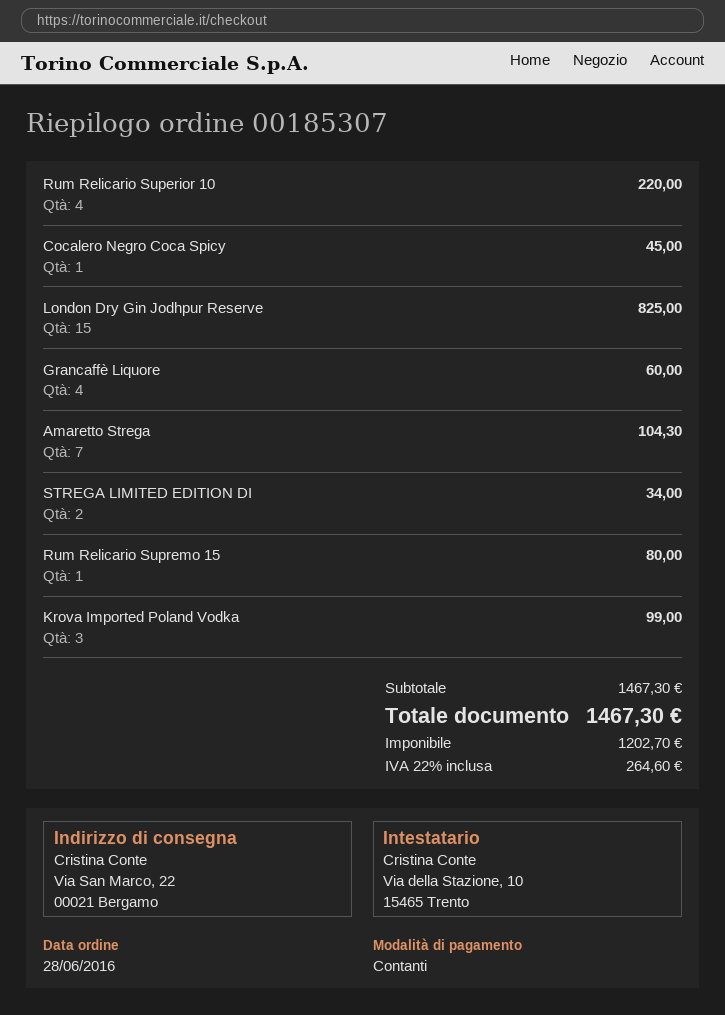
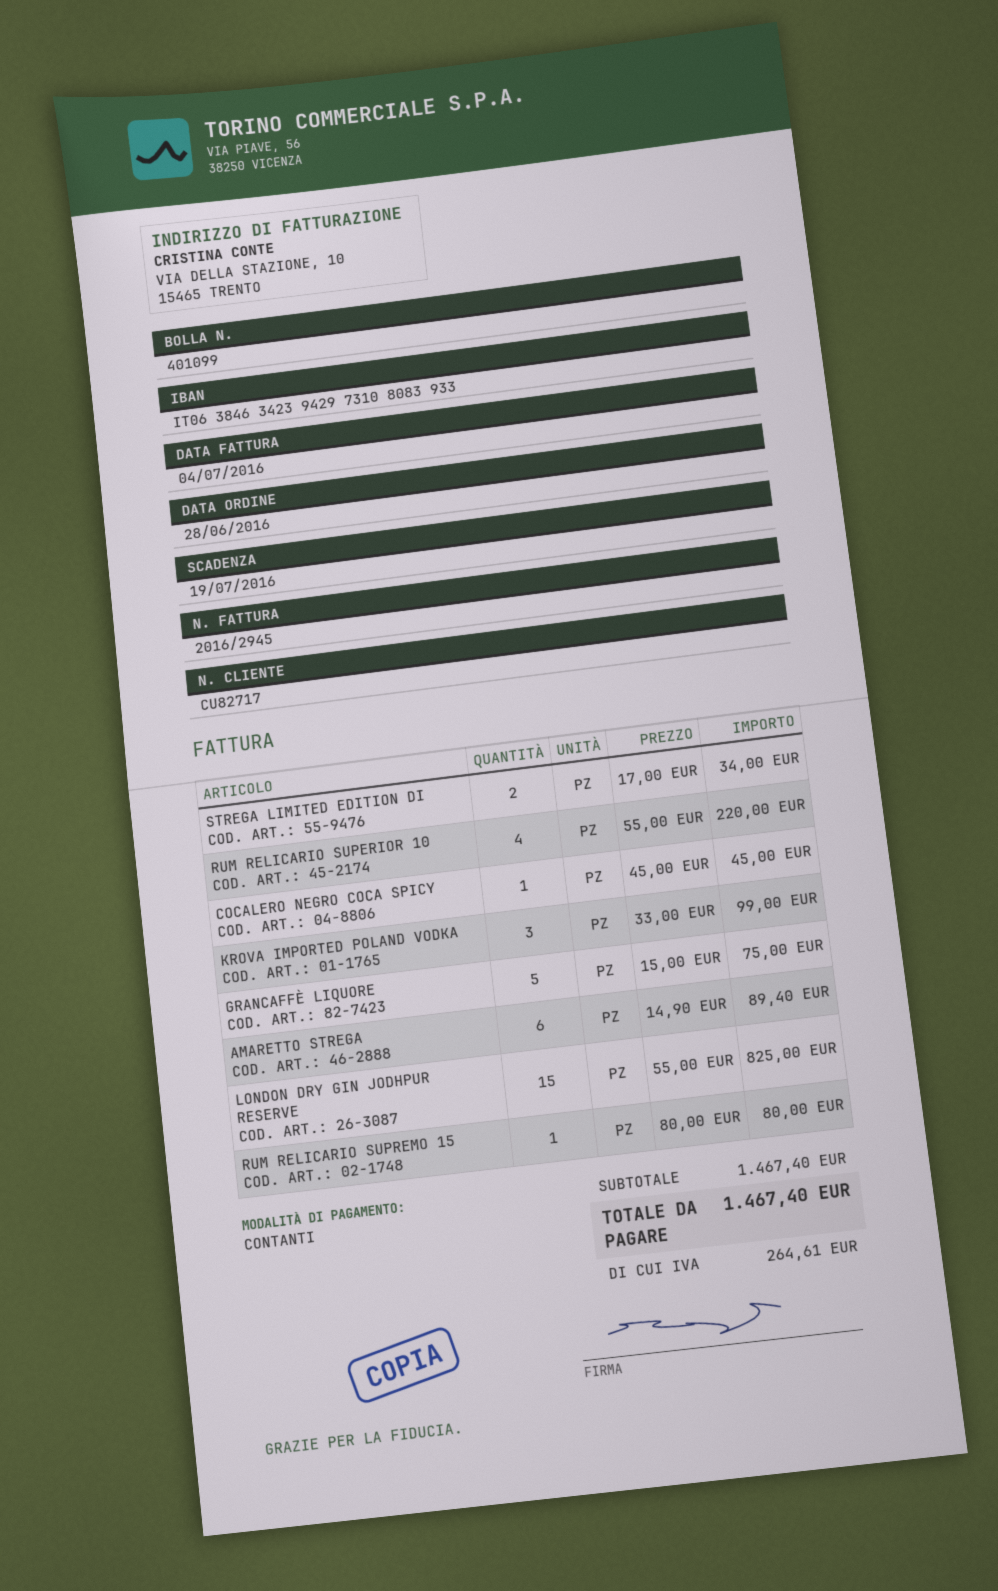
Grancaffè Liquore: 4 for 60.00 -> 5 for 75.00
Amaretto Strega: 7 for 104.30 -> 6 for 89.40
subtotal: 1467.30 -> 1467.40
tax: 264.60 -> 264.61
total: 1467.30 -> 1467.40

